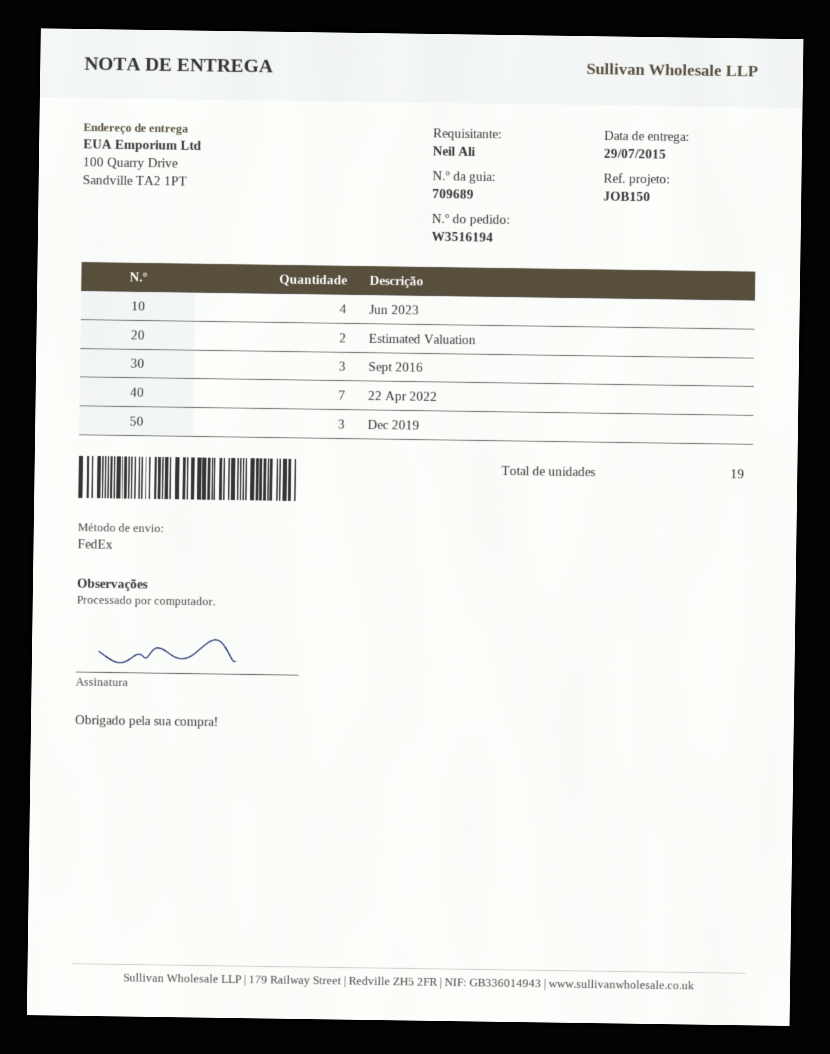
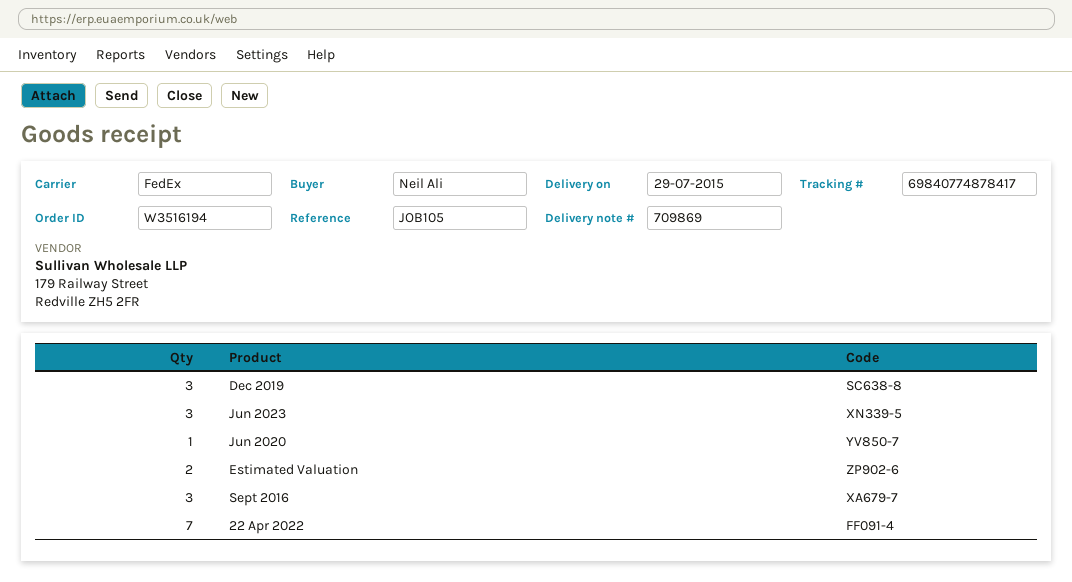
delivery note number: 709689 -> 709869
reference: JOB150 -> JOB105
Jun 2023: 4 -> 3
Jun 2020: none -> 1

